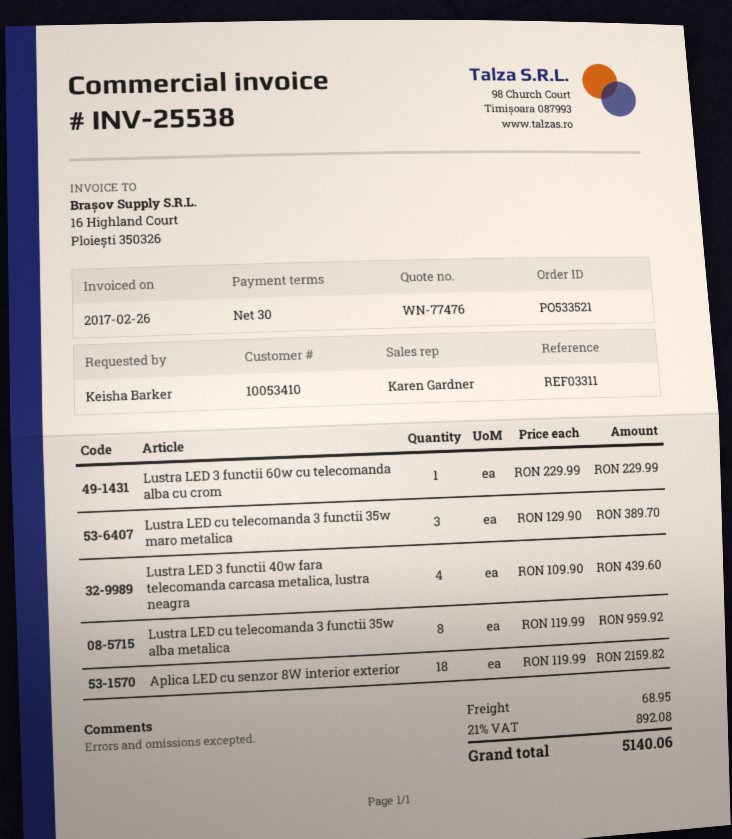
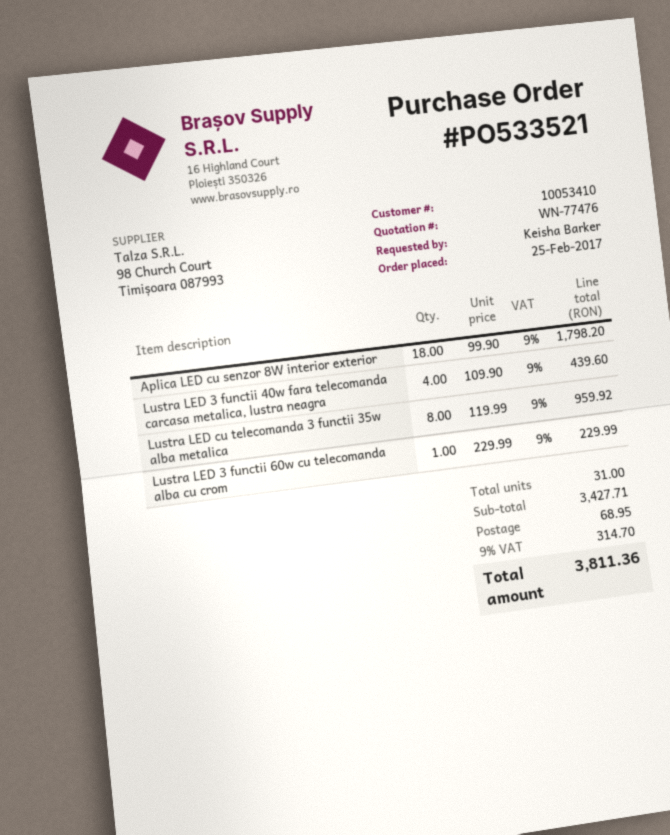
Lustra LED cu telecomanda 3 functii 35w maro metalica: 3 x 129.90 = 389.70 -> none
Aplica LED cu senzor 8W interior exterior: 18 x 119.99 = 2159.82 -> 18 x 99.90 = 1798.20
tax: 21% = 892.08 -> 9% = 314.70
total: 5140.06 -> 3811.36

